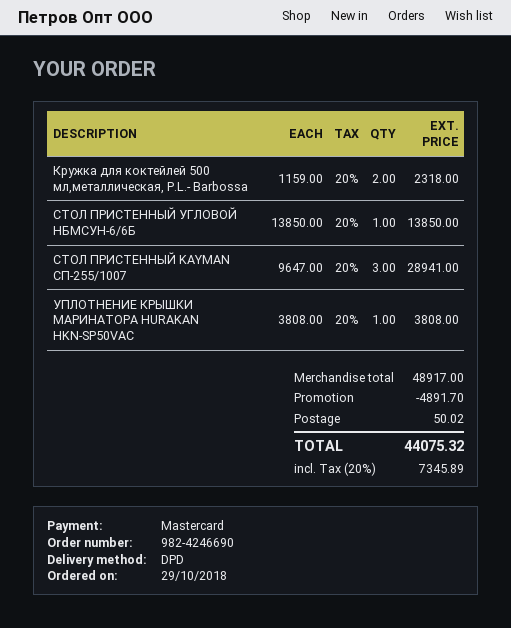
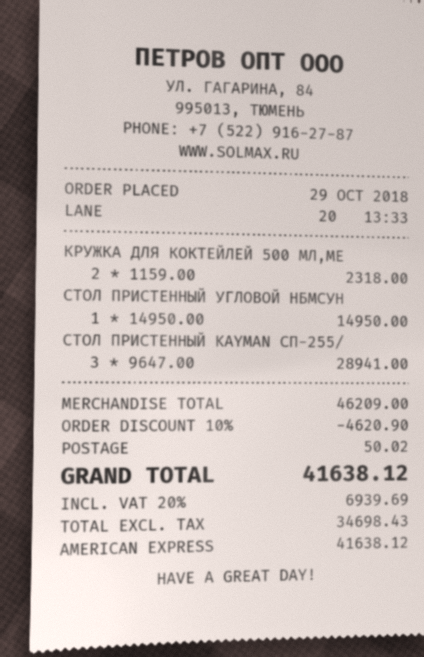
payment method: Mastercard -> American Express
СТОЛ ПРИСТЕННЫЙ УГЛОВОЙ НБМСУН-6/6Б: 1 x 13850.00 = 13850.00 -> 1 x 14950.00 = 14950.00
УПЛОТНЕНИЕ КРЫШКИ МАРИНАТОРА HURAKAN HKN-SP50VAC: 1 x 3808.00 = 3808.00 -> none
subtotal: 48917.00 -> 46209.00
discount: 4891.70 -> 4620.90
tax: 20% = 7345.89 -> 20% = 6939.69
total: 44075.32 -> 41638.12

